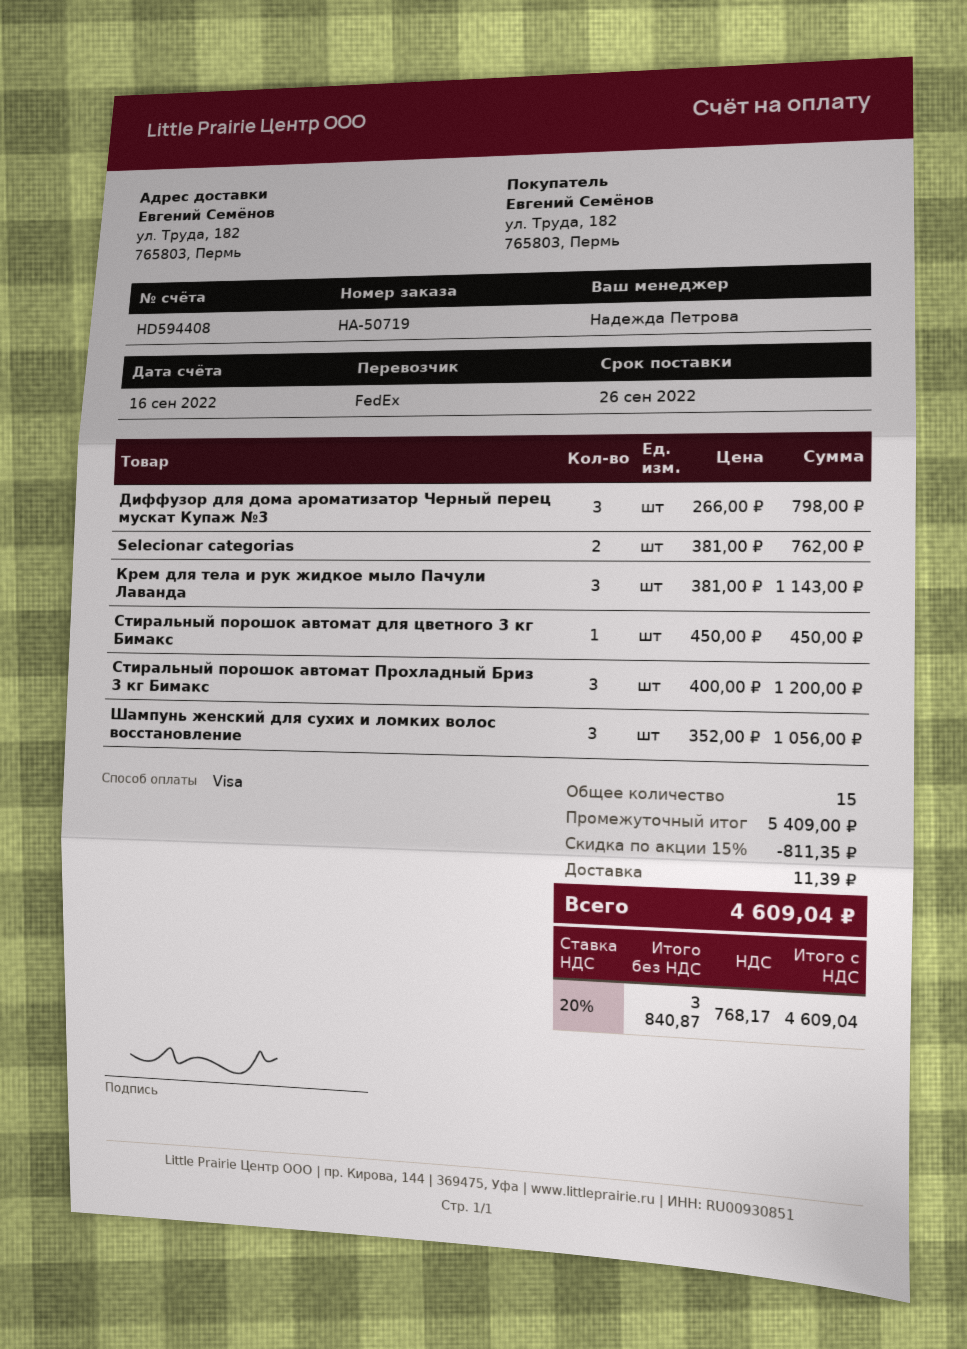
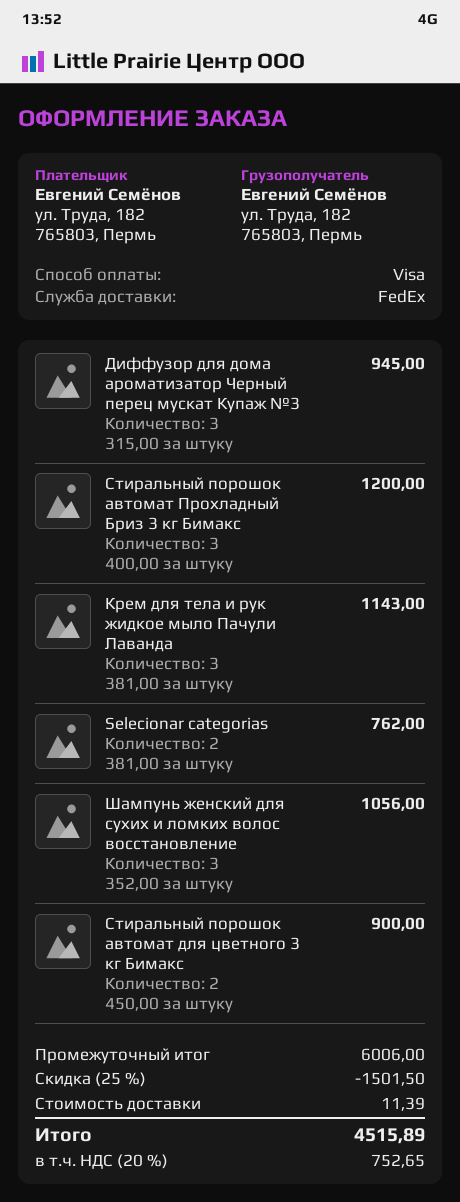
Диффузор для дома ароматизатор Черный перец мускат Купаж №3: 3 x 266.00 = 798.00 -> 3 x 315.00 = 945.00
Стиральный порошок автомат для цветного 3 кг Бимакс: 1 x 450.00 = 450.00 -> 2 x 450.00 = 900.00
subtotal: 5409.00 -> 6006.00
discount: 15% = 811.35 -> 25% = 1501.50
tax: 20% = 768.17 -> 20% = 752.65
total: 4609.04 -> 4515.89

